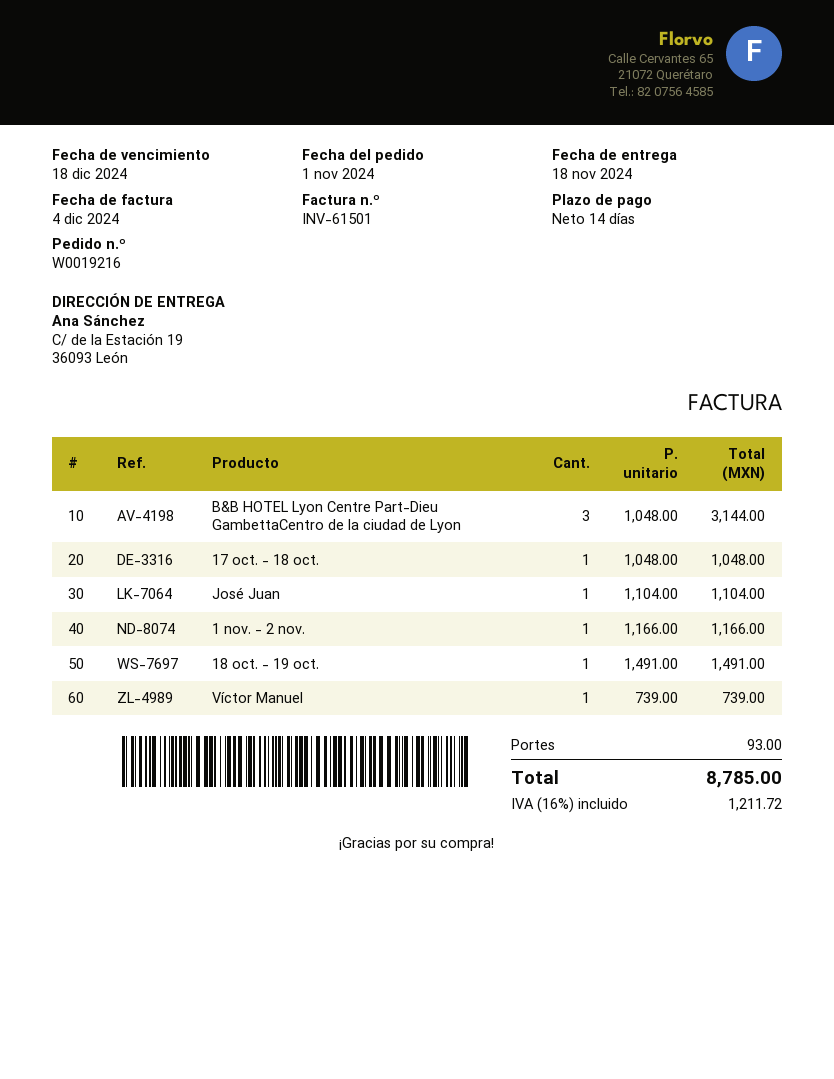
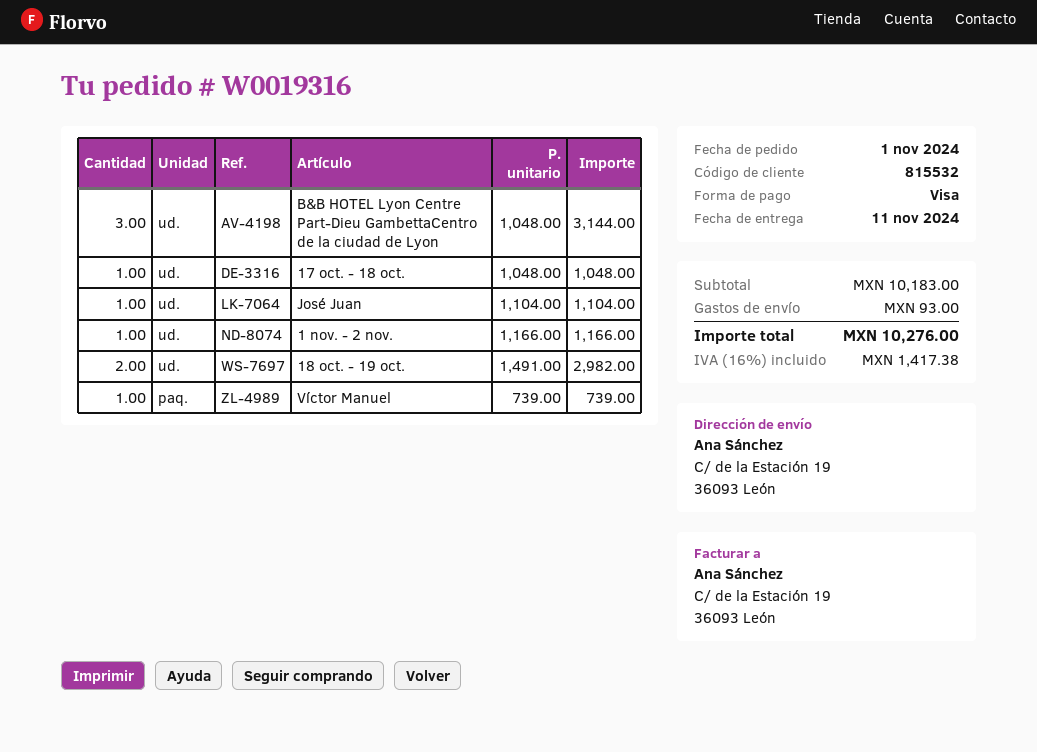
order number: W0019216 -> W0019316
delivery date: 2024-11-18 -> 2024-11-11
18 oct. - 19 oct.: 1 x 1491.00 = 1491.00 -> 2 x 1491.00 = 2982.00
tax: 16% = 1211.72 -> 16% = 1417.38
total: 8785.00 -> 10276.00

